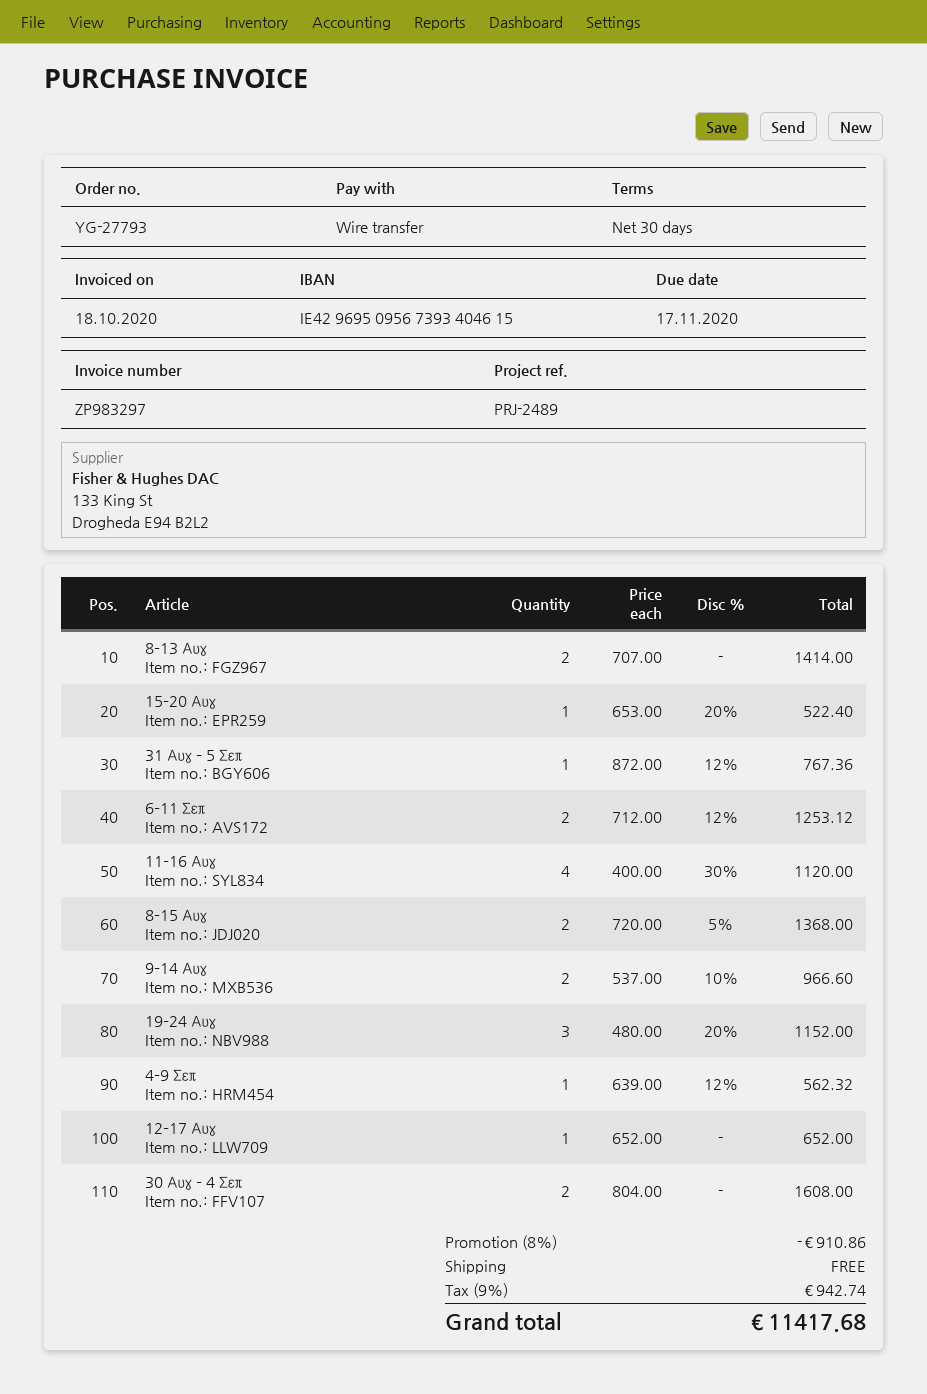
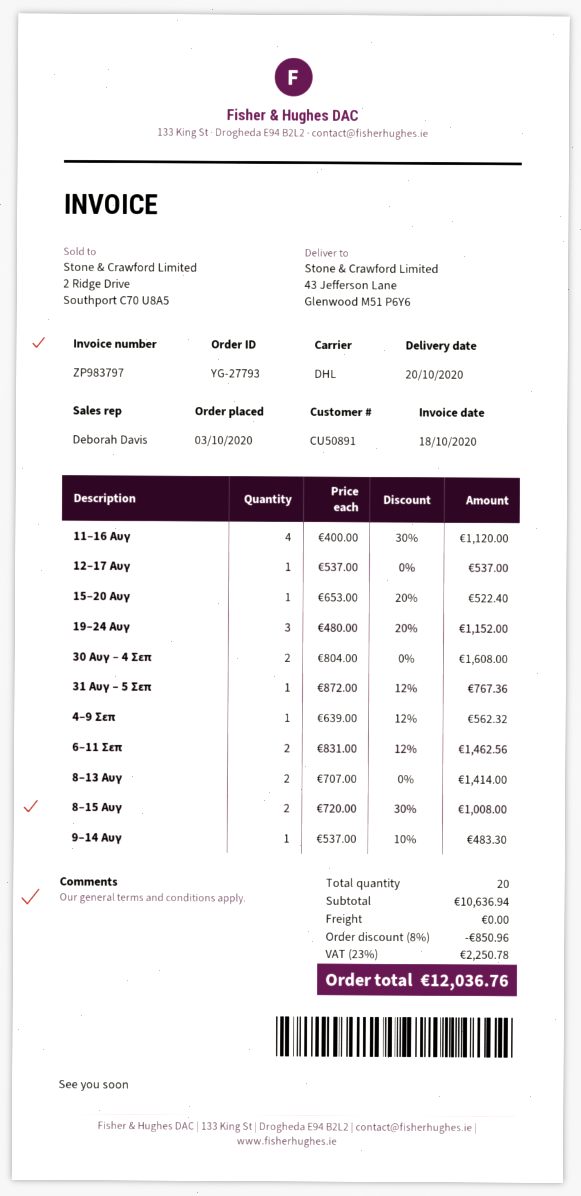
invoice number: ZP983297 -> ZP983797
6–11 Σεπ: 2 x 712.00 - 12% = 1253.12 -> 2 x 831.00 - 12% = 1462.56
8–15 Αυγ: 2 x 720.00 - 5% = 1368.00 -> 2 x 720.00 - 30% = 1008.00
9–14 Αυγ: 2 x 537.00 - 10% = 966.60 -> 1 x 537.00 - 10% = 483.30
12–17 Αυγ: 1 x 652.00 = 652.00 -> 1 x 537.00 = 537.00
discount: 8% = 910.86 -> 8% = 850.96
tax: 9% = 942.74 -> 23% = 2250.78
total: 11417.68 -> 12036.76

